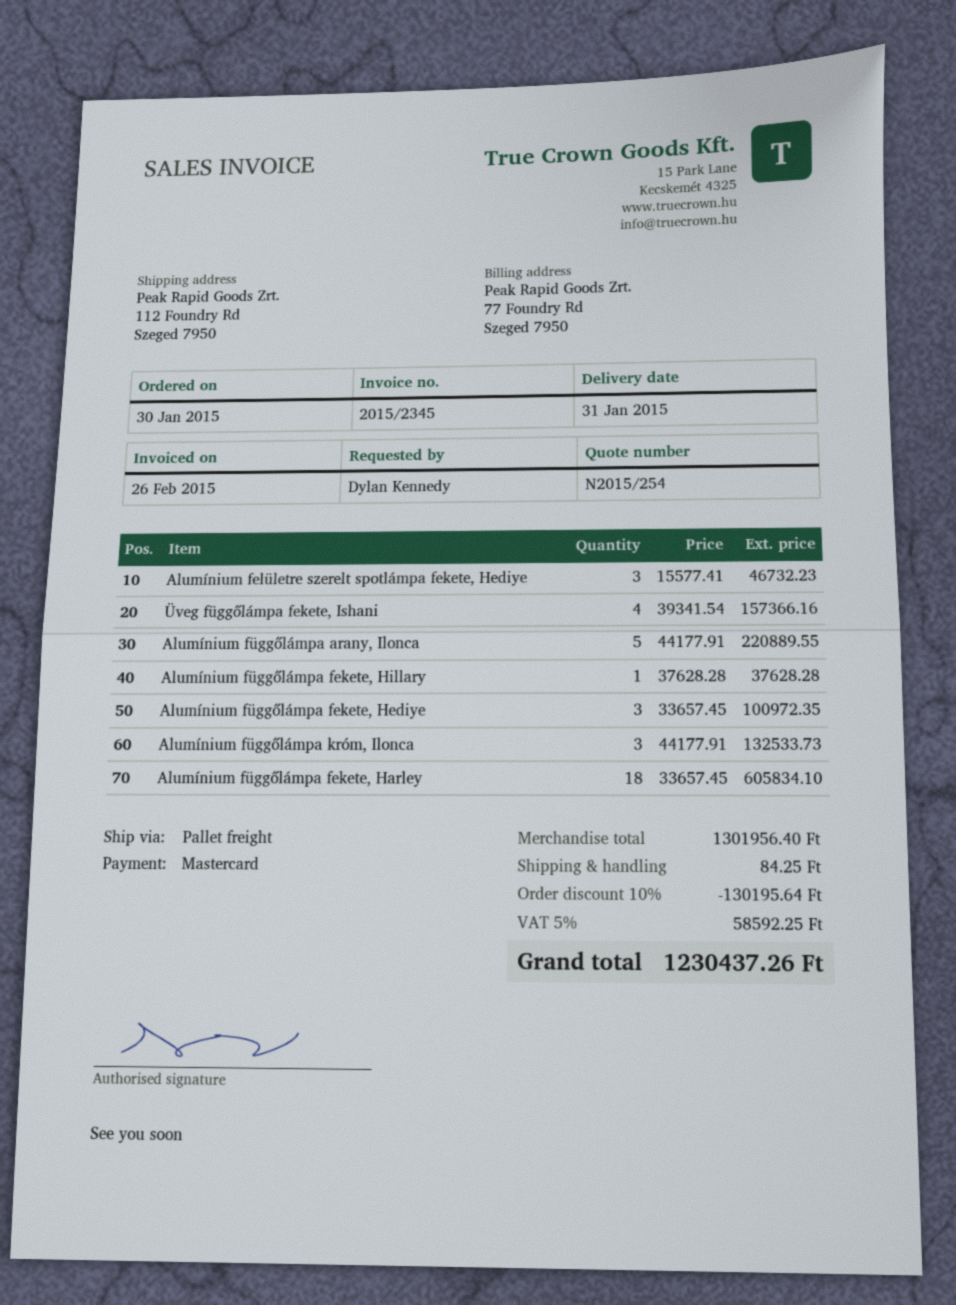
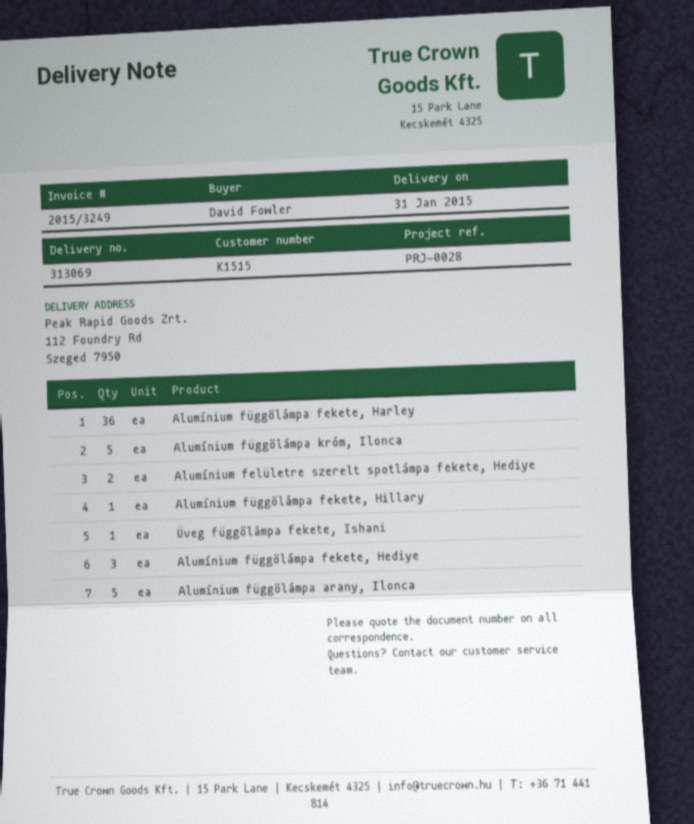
invoice number: 2015/2345 -> 2015/3249
ordered by: Dylan Kennedy -> David Fowler
Alumínium felületre szerelt spotlámpa fekete, Hediye: 3 -> 2
Üveg függőlámpa fekete, Ishani: 4 -> 1
Alumínium függőlámpa króm, Ilonca: 3 -> 5
Alumínium függőlámpa fekete, Harley: 18 -> 36

